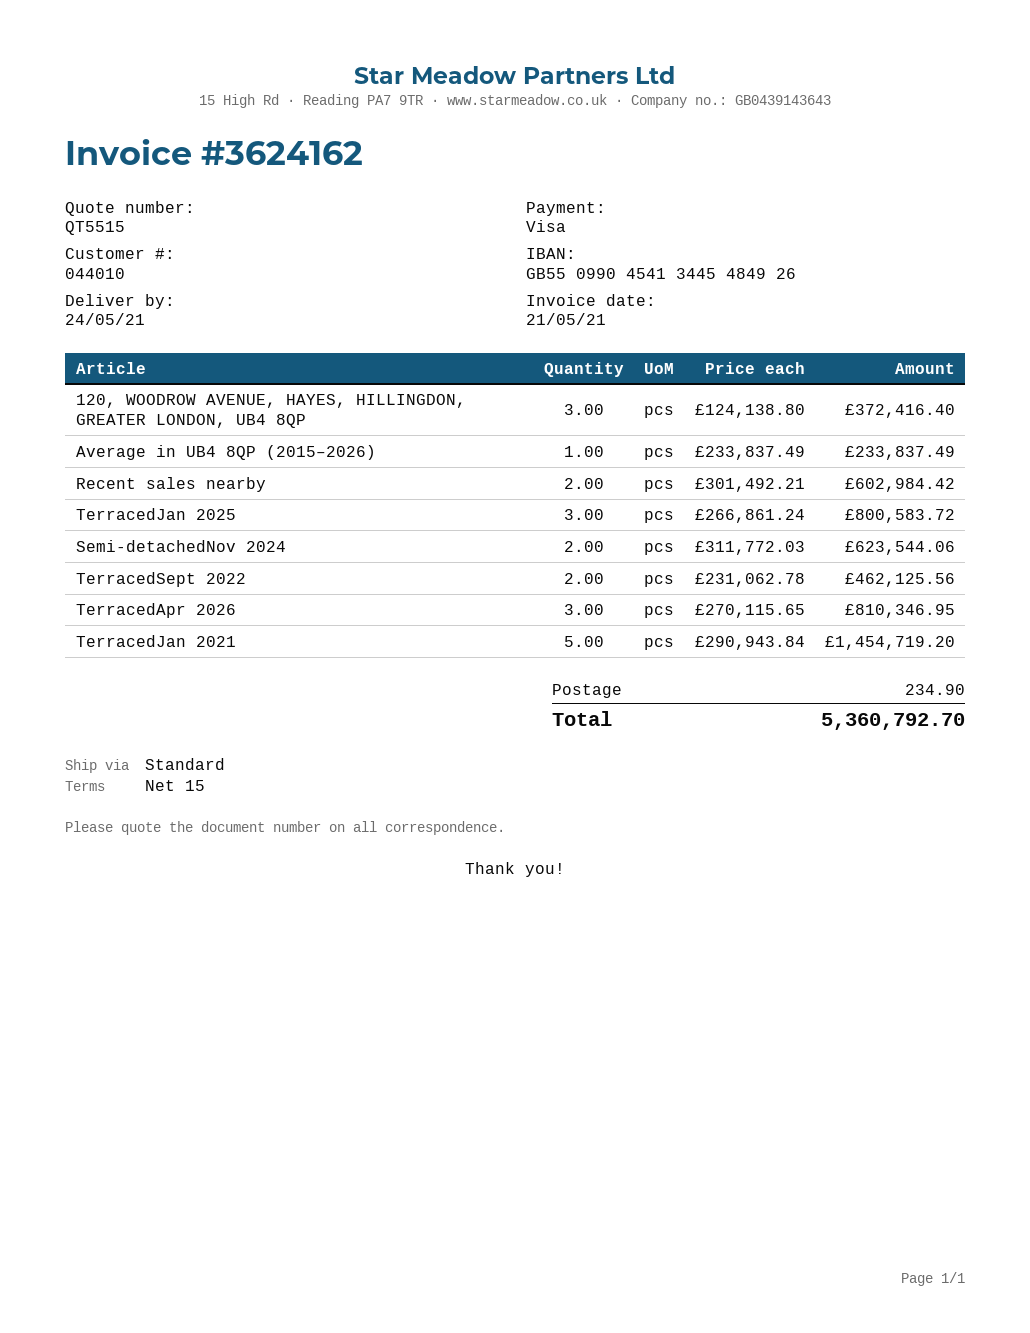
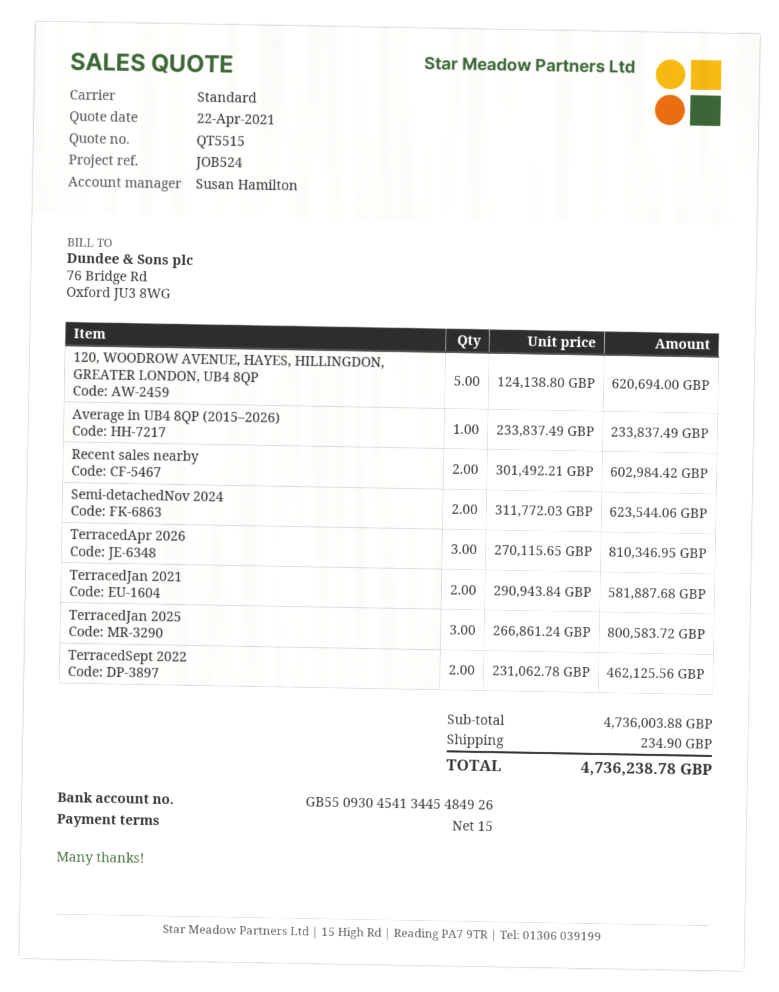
bank account: GB55099045413445484926 -> GB55093045413445484926
120, WOODROW AVENUE, HAYES, HILLINGDON, GREATER LONDON, UB4 8QP: 3 x 124138.80 = 372416.40 -> 5 x 124138.80 = 620694.00
TerracedJan 2021: 5 x 290943.84 = 1454719.20 -> 2 x 290943.84 = 581887.68
total: 5360792.70 -> 4736238.78

